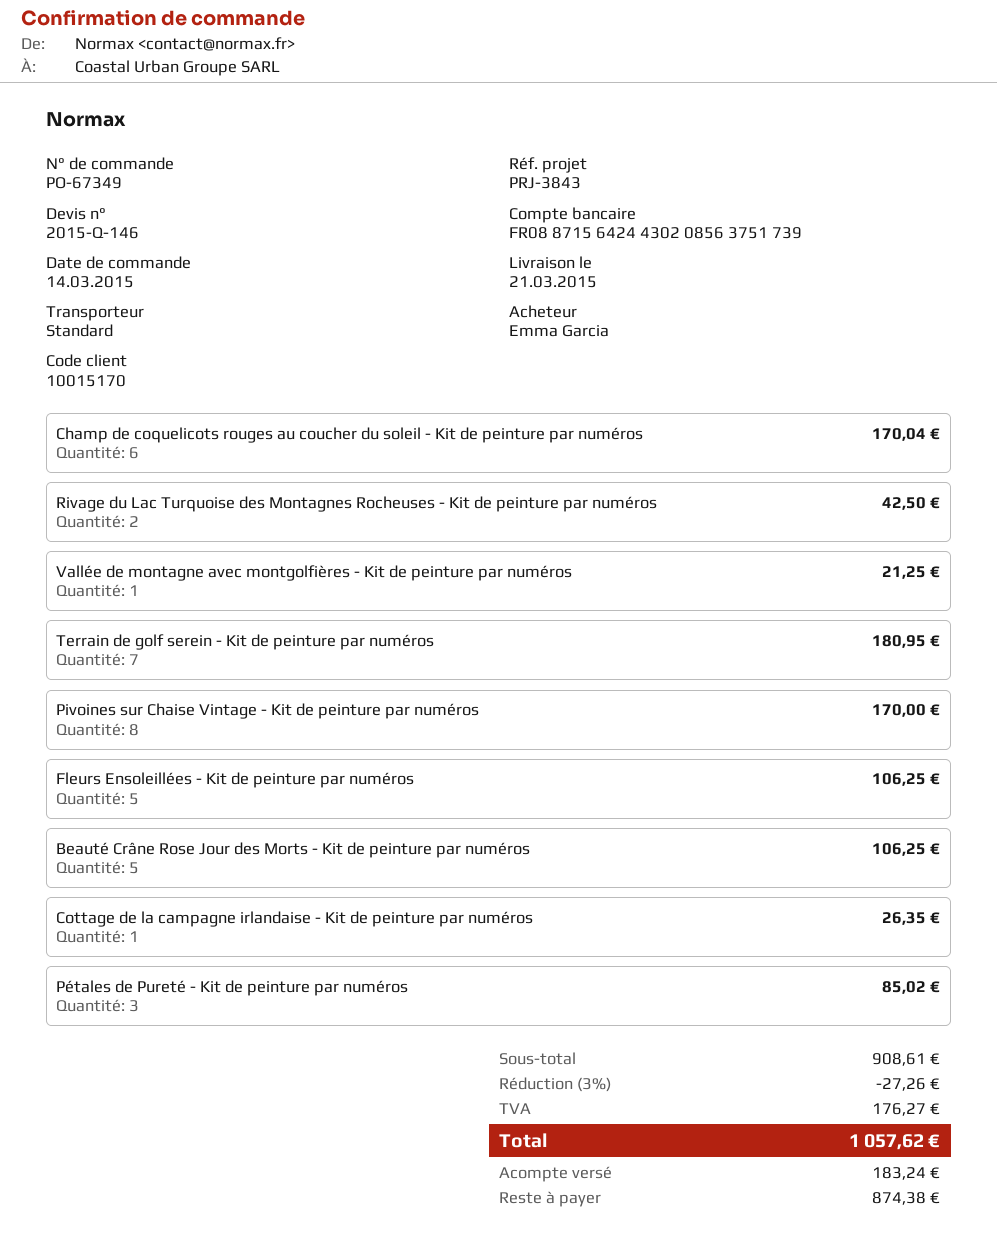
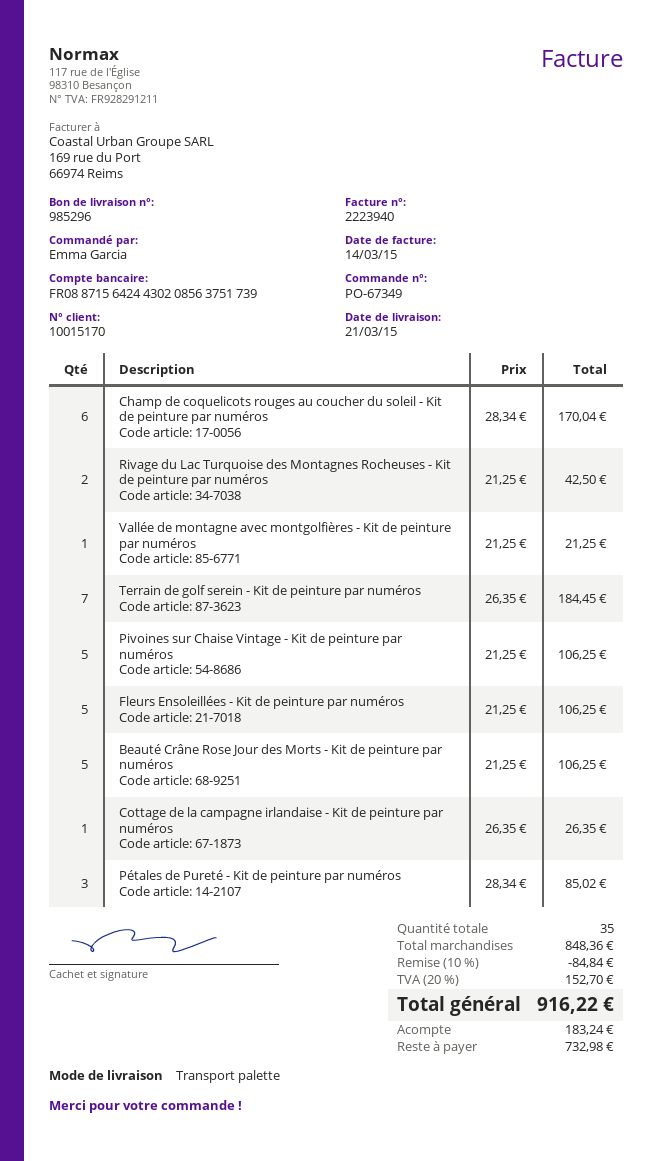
shipping method: standard -> pallet freight
Terrain de golf serein - Kit de peinture par numéros: 7 for 180.95 -> 7 for 184.45
Pivoines sur Chaise Vintage - Kit de peinture par numéros: 8 for 170.00 -> 5 for 106.25
subtotal: 908.61 -> 848.36
discount: 3% = 27.26 -> 10% = 84.84
tax: 176.27 -> 152.70
total: 1057.62 -> 916.22
balance: 874.38 -> 732.98

